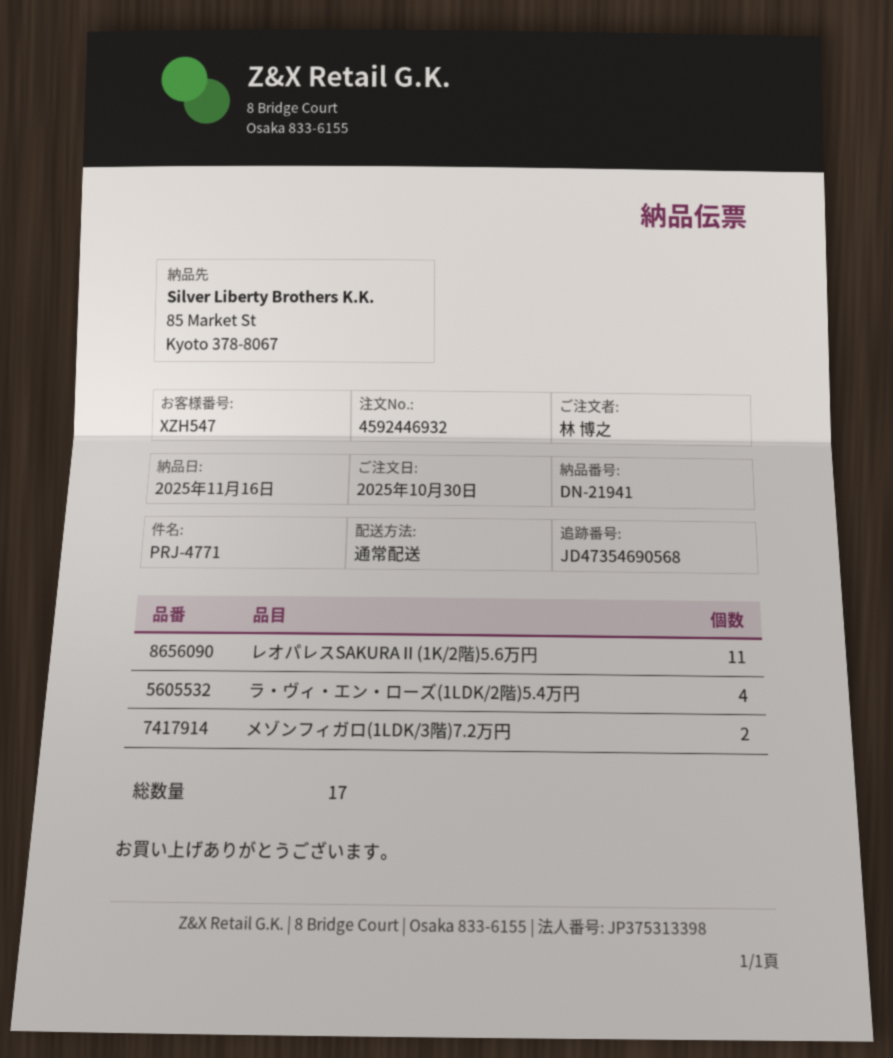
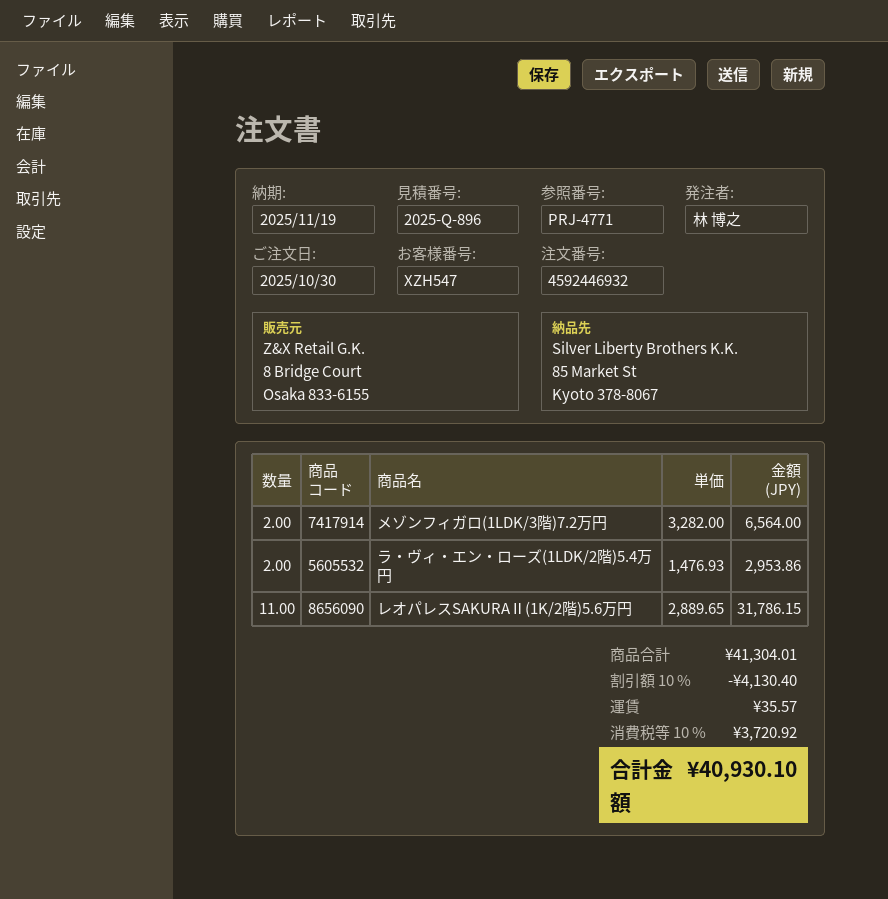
delivery date: 2025-11-16 -> 2025-11-19
ラ・ヴィ・エン・ローズ(1LDK/2階)5.4万円: 4 -> 2

